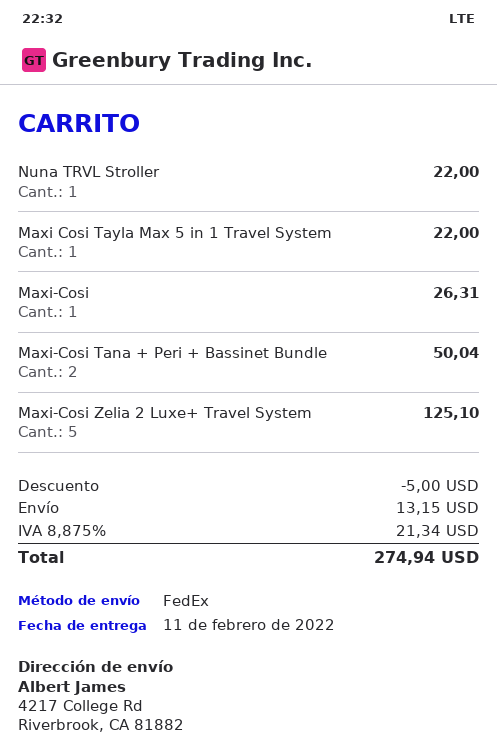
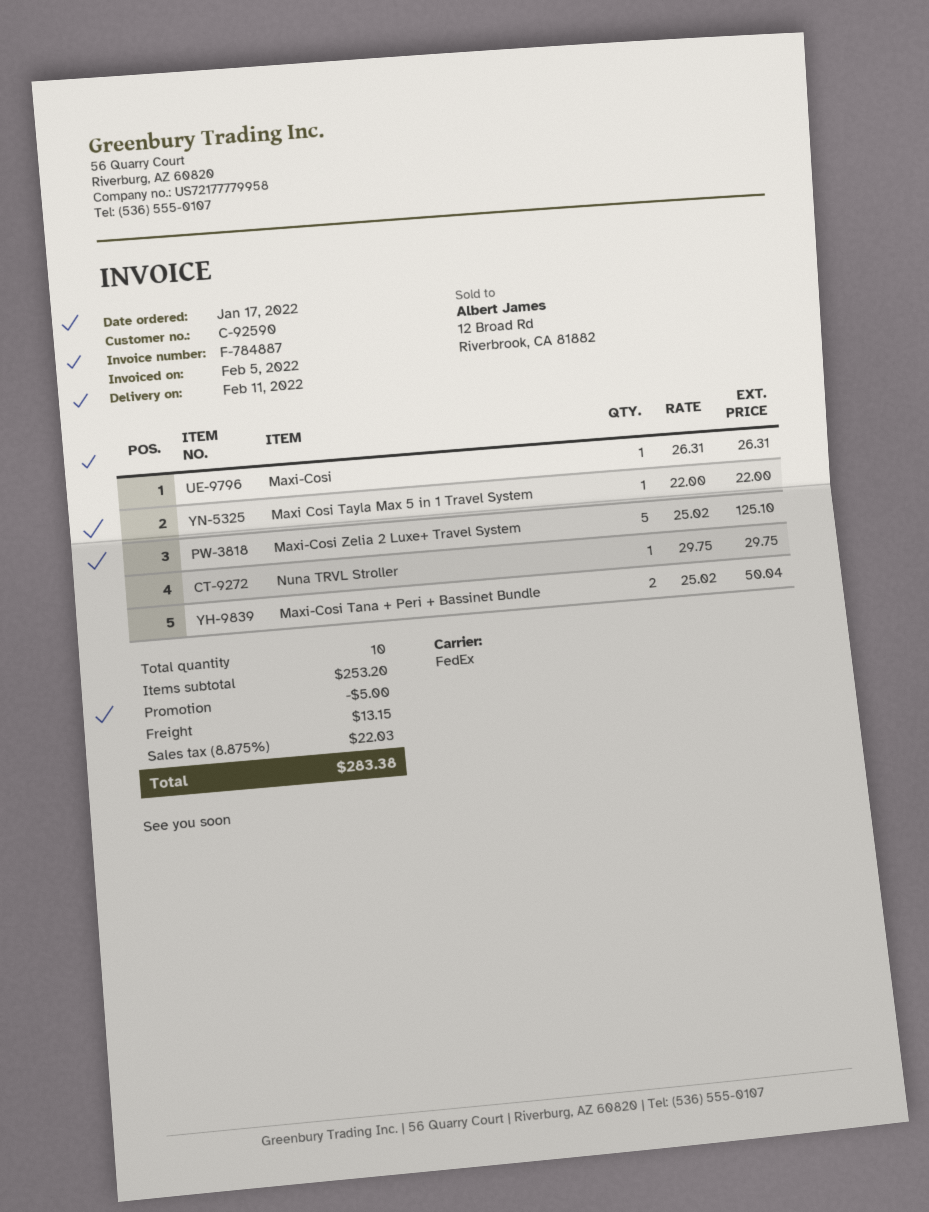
Nuna TRVL Stroller: 1 for 22.00 -> 1 for 29.75
tax: 8.875% = 21.34 -> 8.875% = 22.03
total: 274.94 -> 283.38

